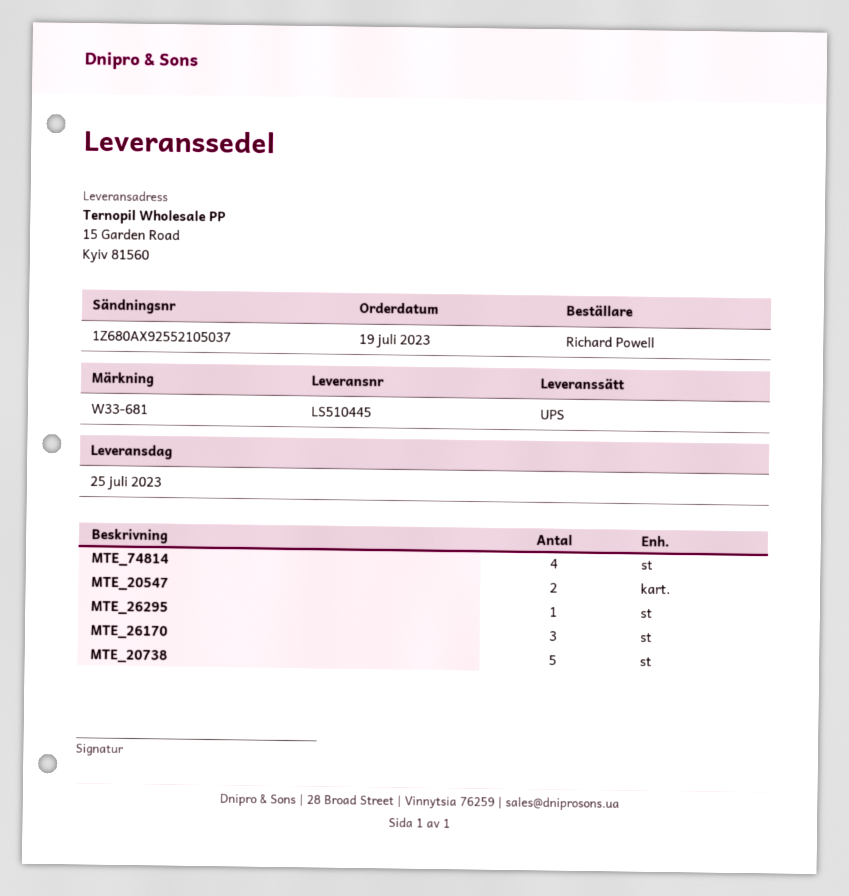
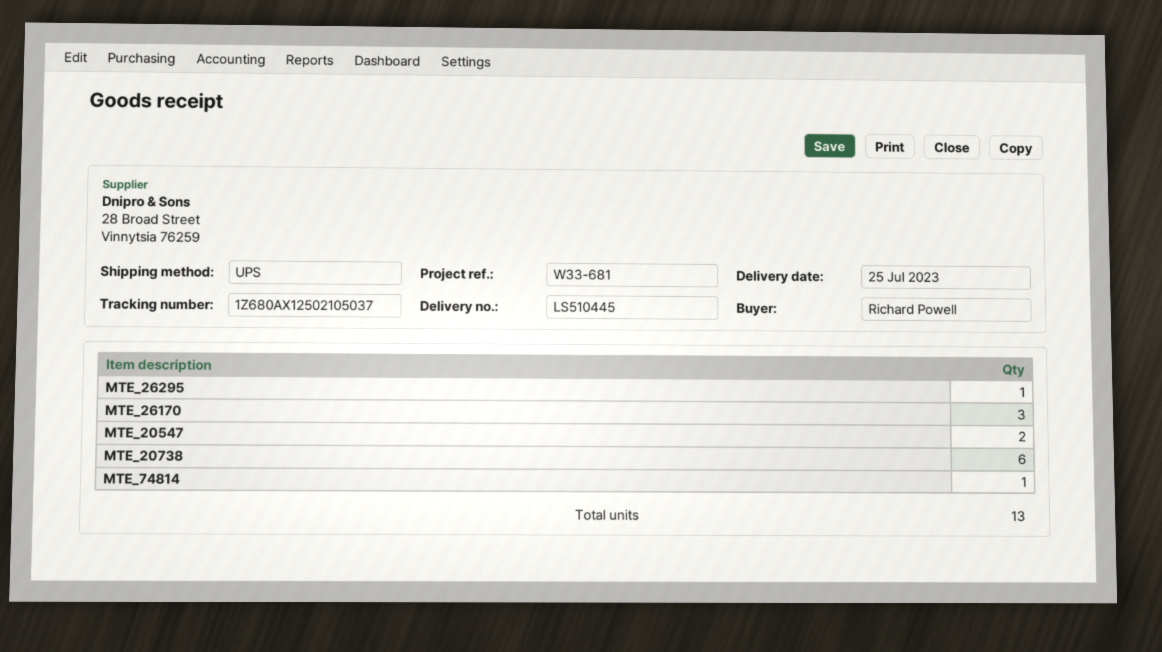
tracking number: 1Z680AX92552105037 -> 1Z680AX12502105037
MTE_74814: 4 -> 1
MTE_20738: 5 -> 6

